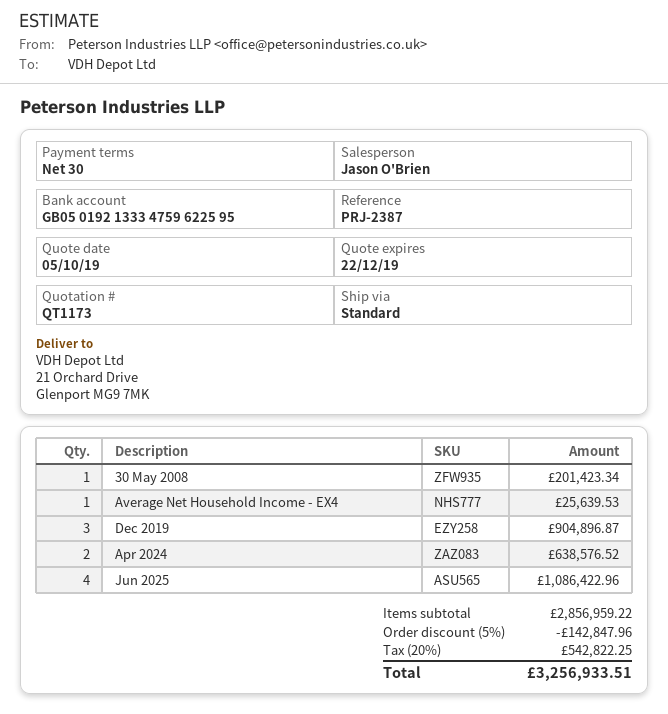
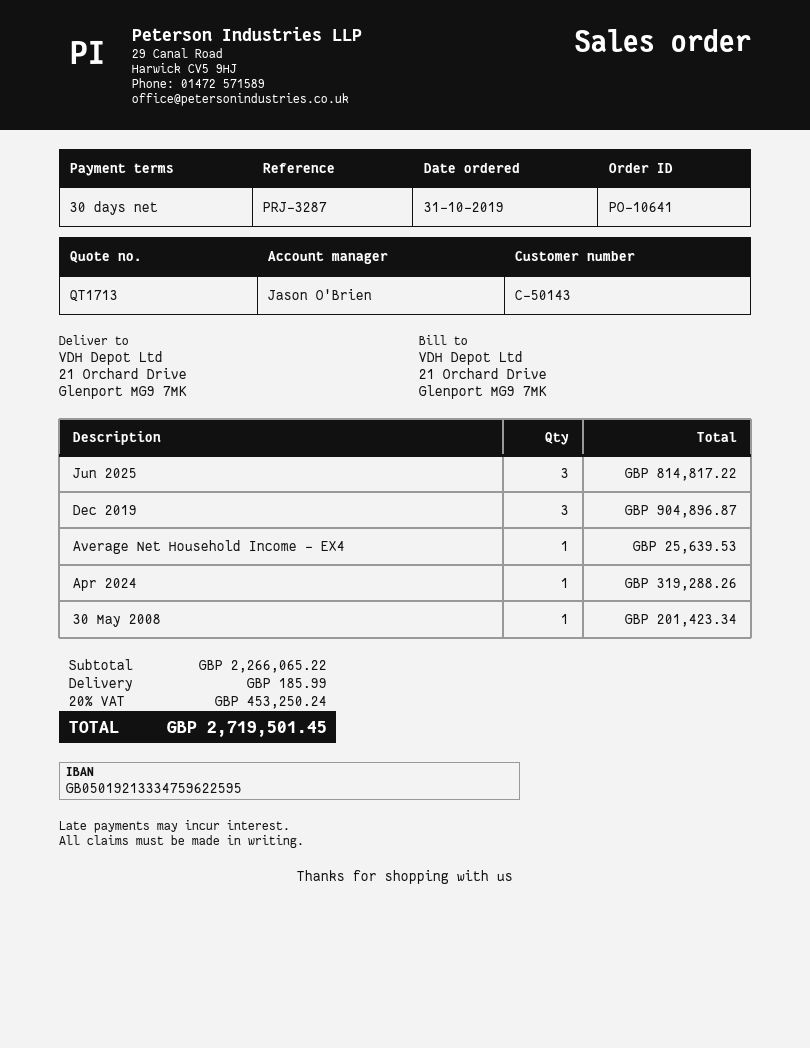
quote number: QT1173 -> QT1713
reference: PRJ-2387 -> PRJ-3287
Apr 2024: 2 for 638576.52 -> 1 for 319288.26
Jun 2025: 4 for 1086422.96 -> 3 for 814817.22
subtotal: 2856959.22 -> 2266065.22
discount: 5% = 142847.96 -> none
shipping: none -> 185.99
tax: 20% = 542822.25 -> 20% = 453250.24
total: 3256933.51 -> 2719501.45

